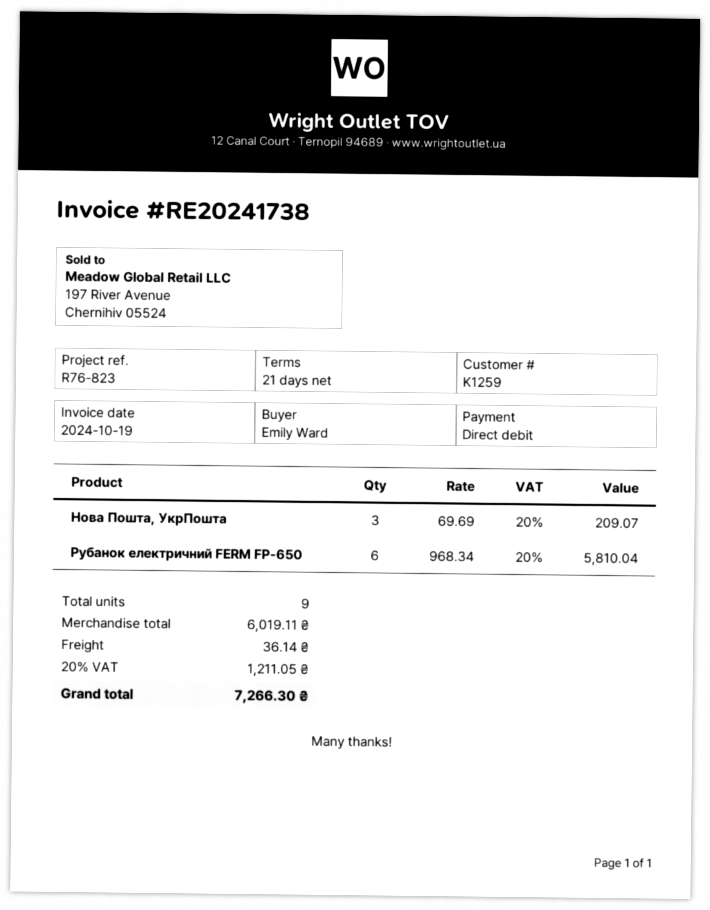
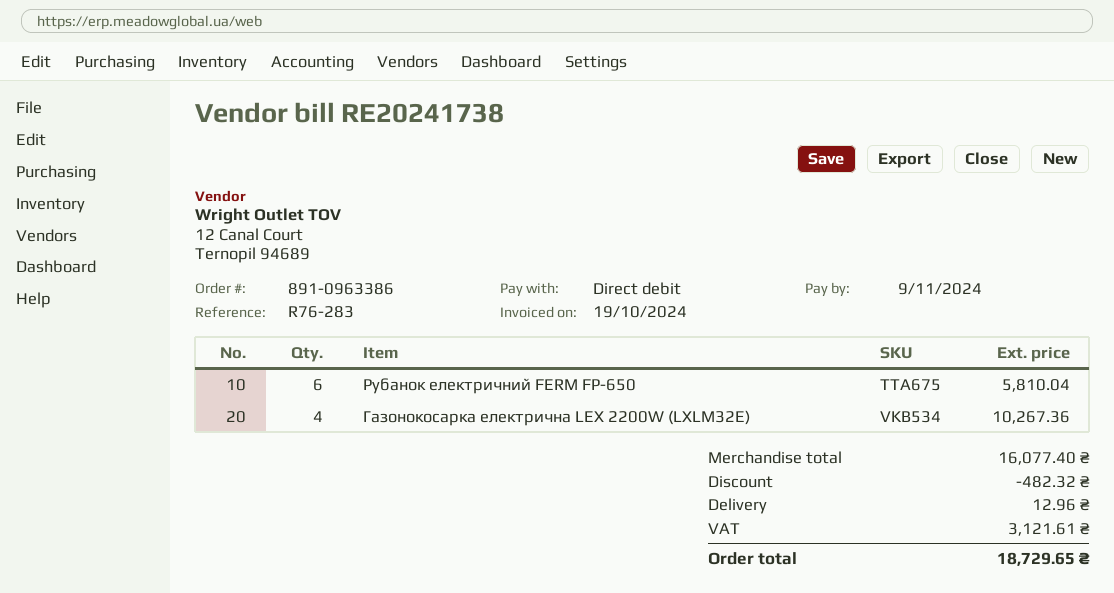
reference: R76-823 -> R76-283
Нова Пошта, УкрПошта: 3 for 209.07 -> none
Газонокосарка електрична LEX 2200W (LXLM32E): none -> 4 for 10267.36
subtotal: 6019.11 -> 16077.40
discount: none -> 482.32
shipping: 36.14 -> 12.96
tax: 1211.05 -> 3121.61
total: 7266.30 -> 18729.65

